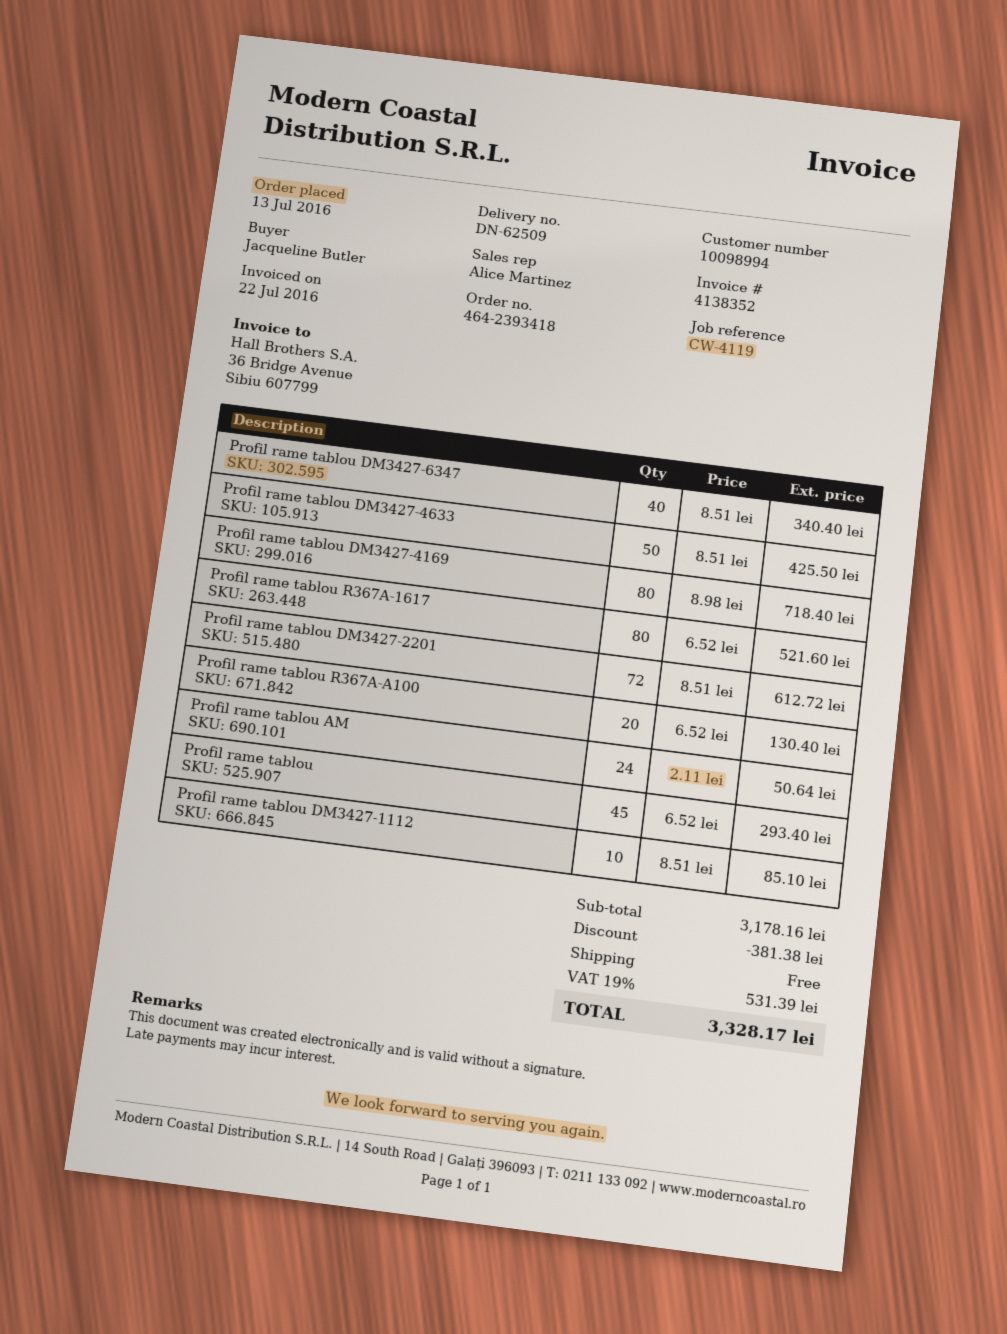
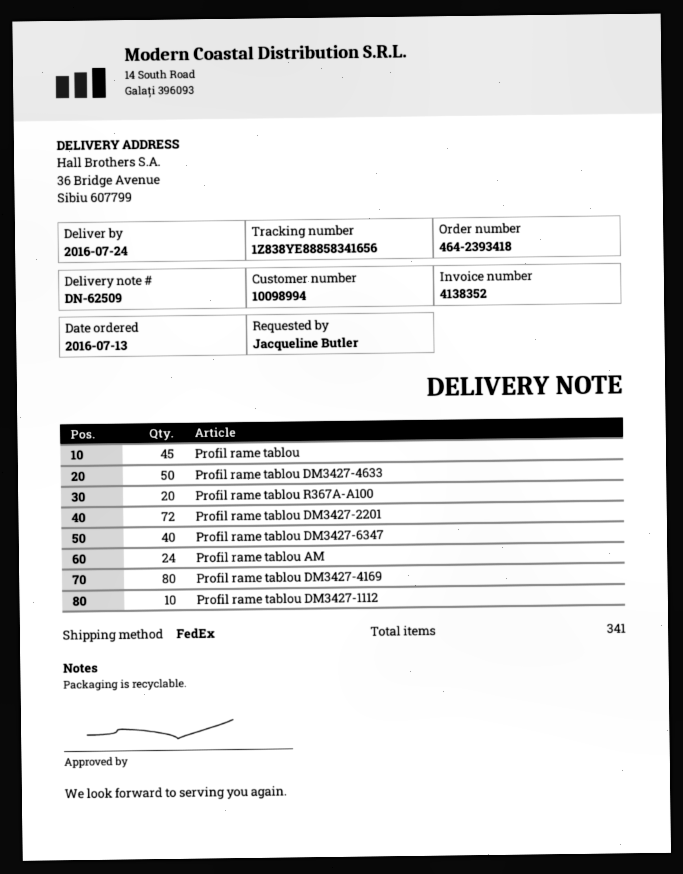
Profil rame tablou R367A-1617: 80 -> none

